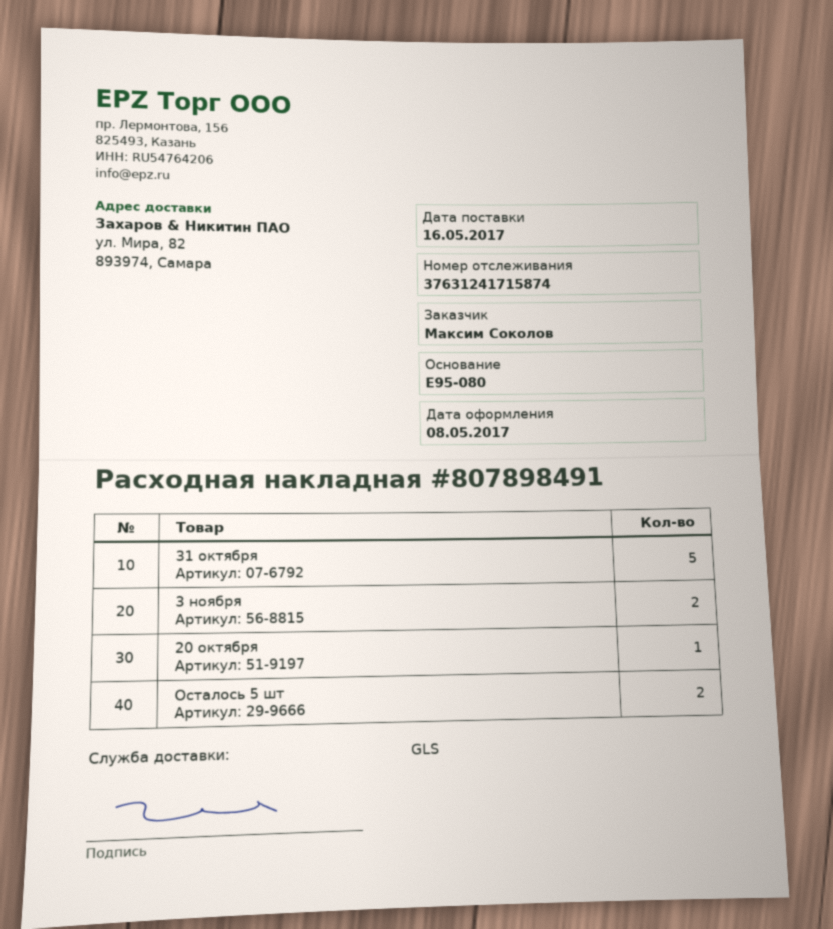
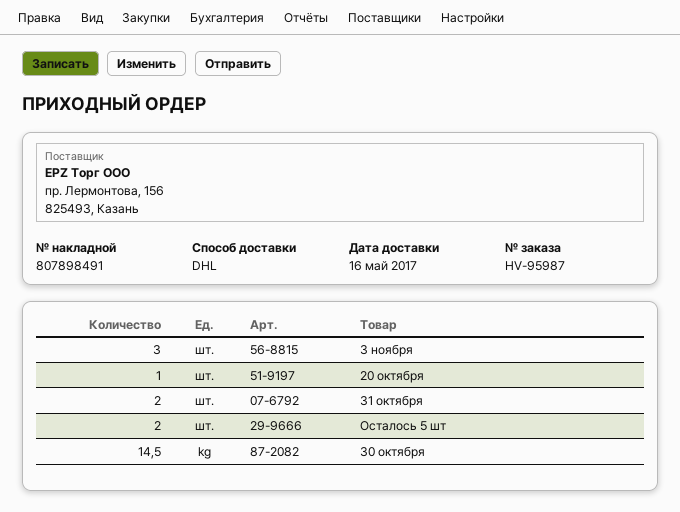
shipping method: GLS -> DHL
31 октября: 5 -> 2
3 ноября: 2 -> 3
30 октября: none -> 14.5

